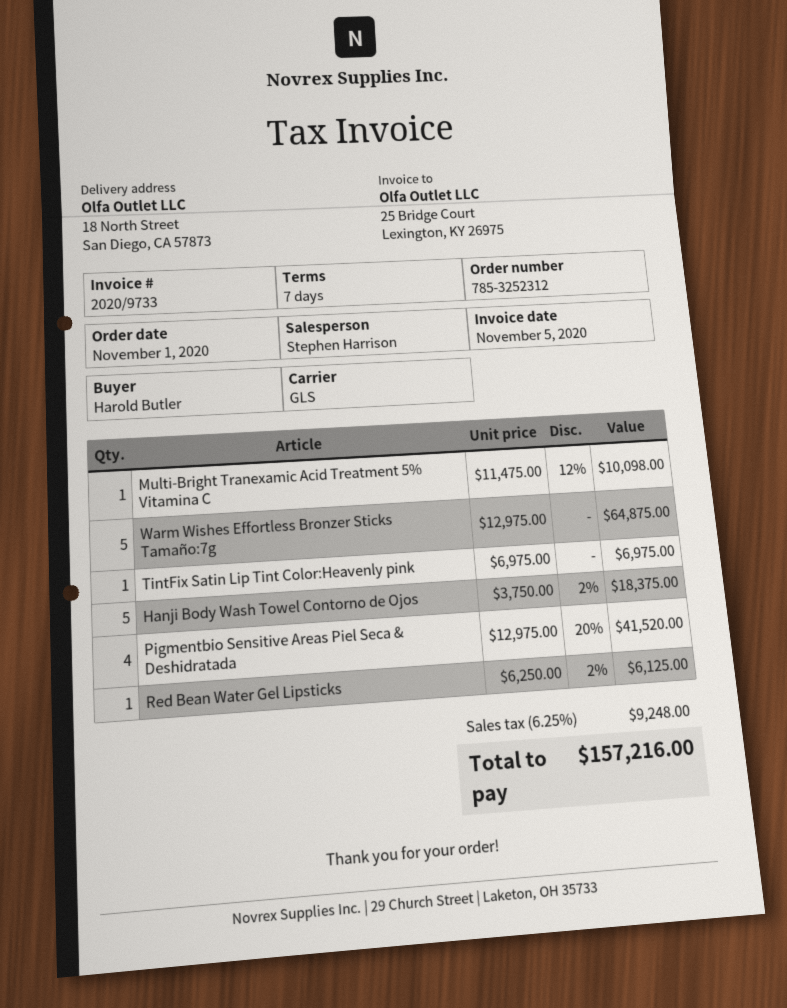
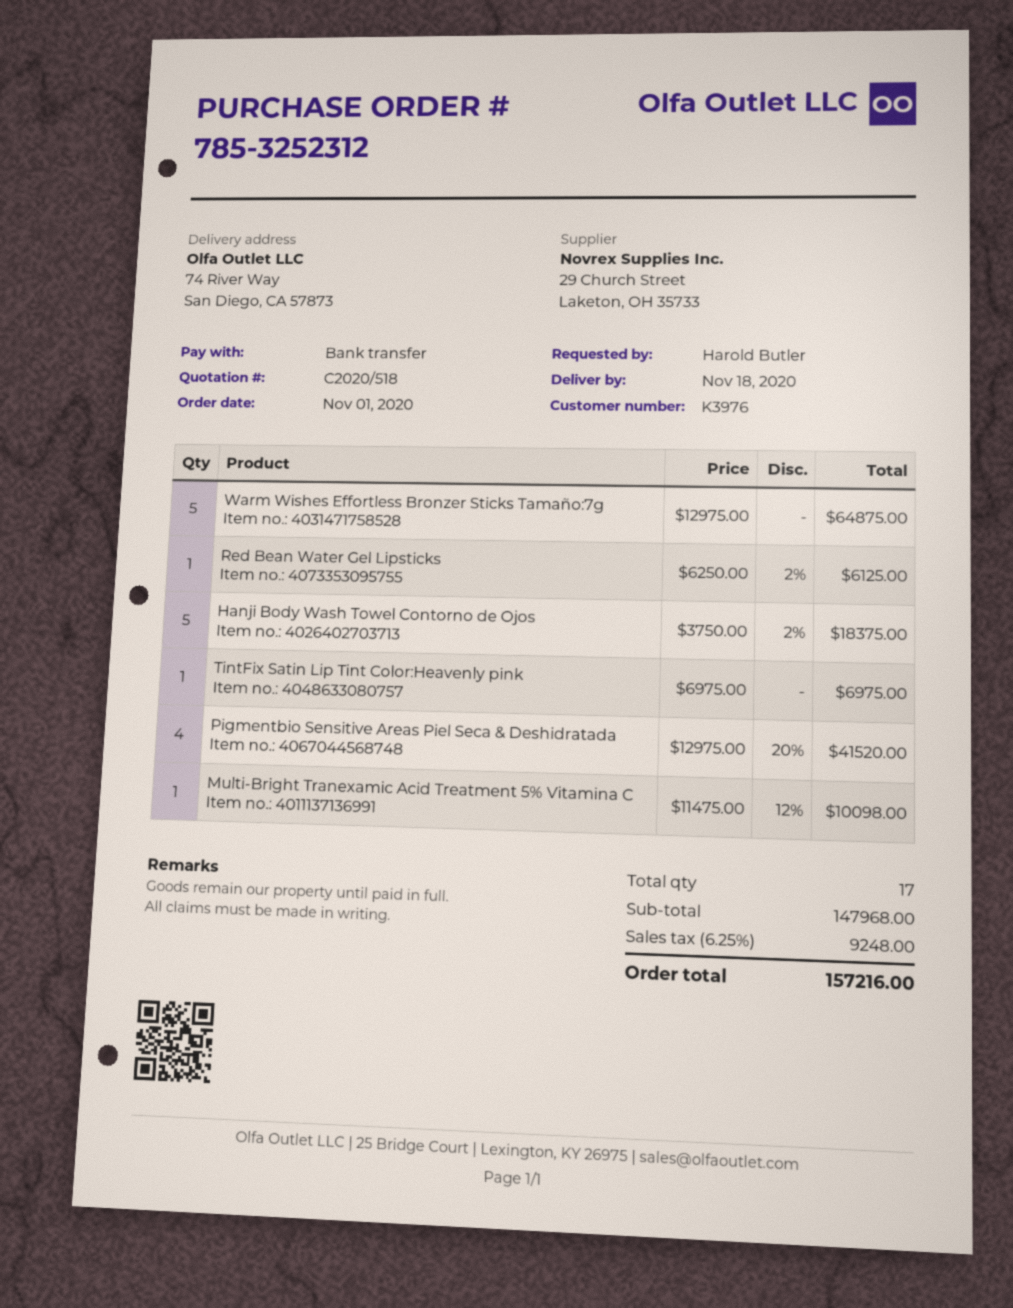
ship to: 18 North Street, San Diego, CA 57873 -> 74 River Way, San Diego, CA 57873

